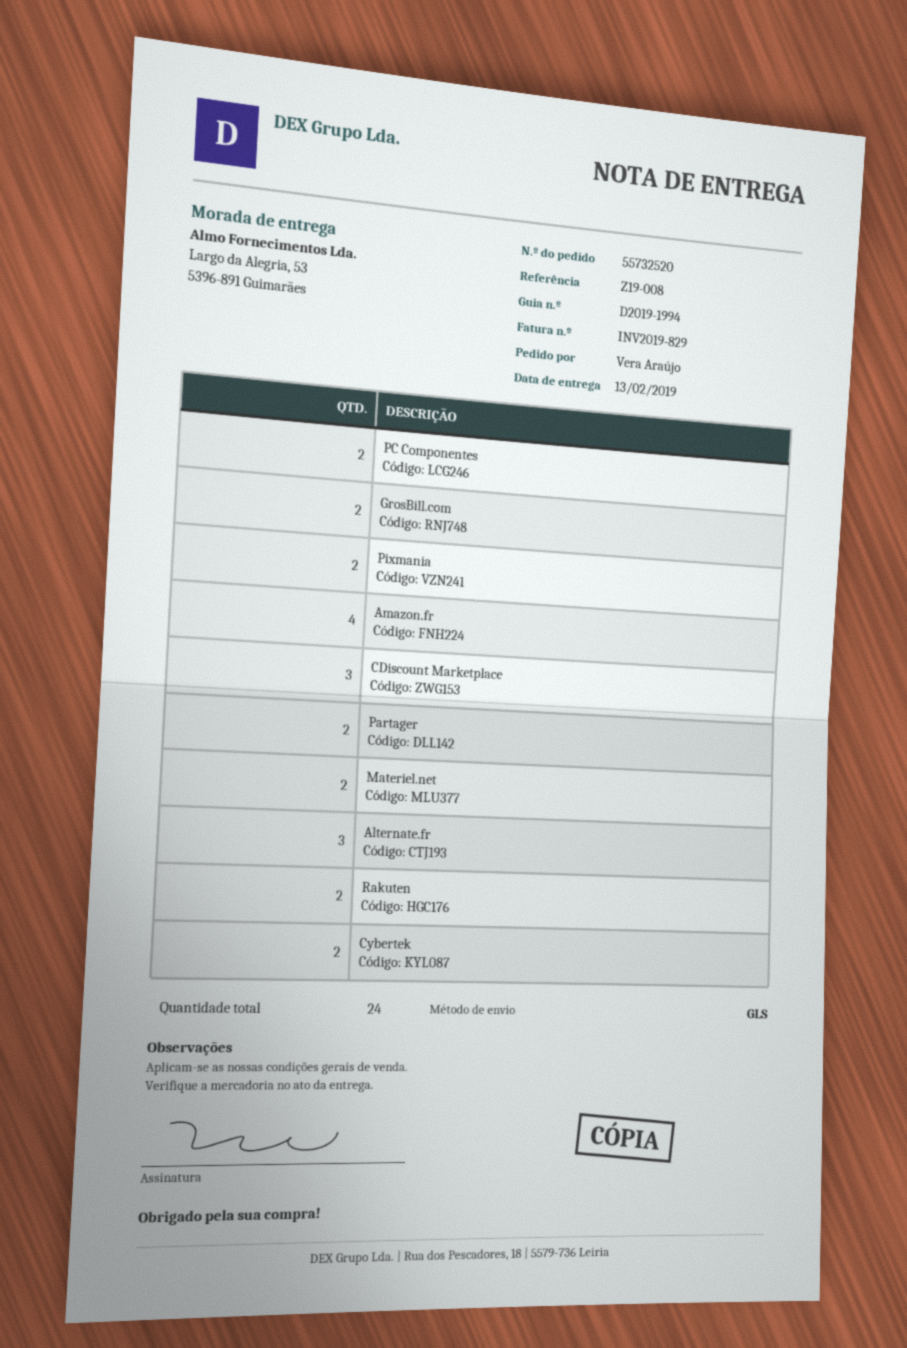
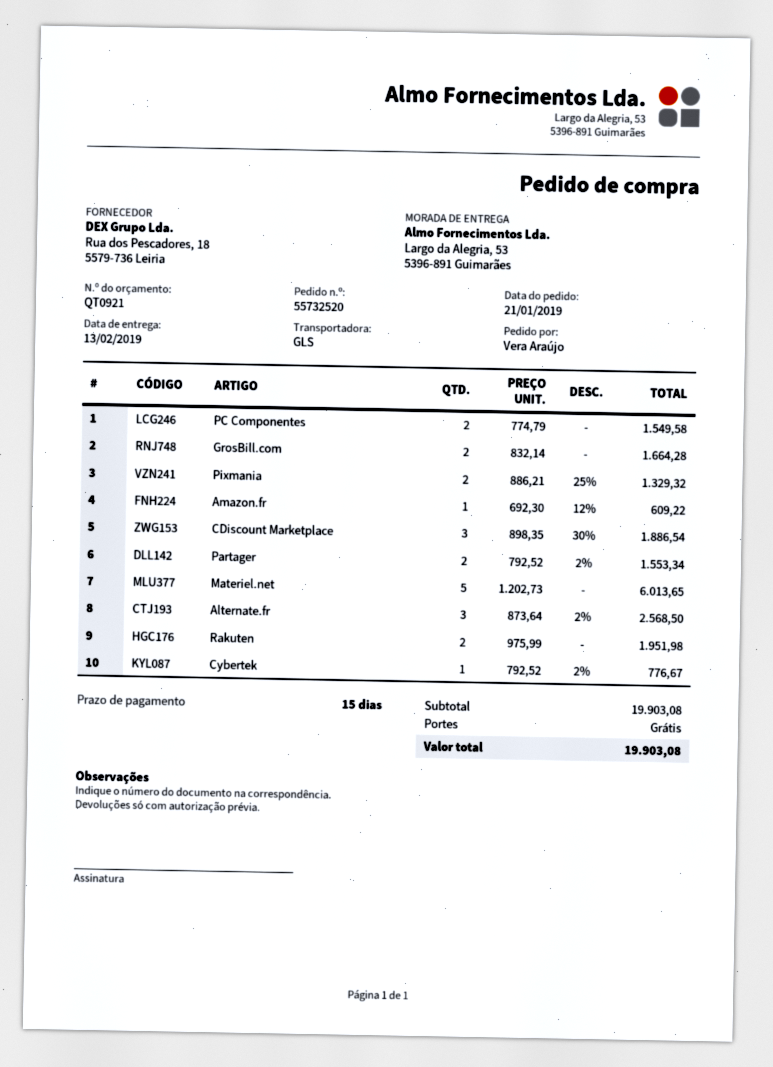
Amazon.fr: 4 -> 1
Materiel.net: 2 -> 5
Cybertek: 2 -> 1

